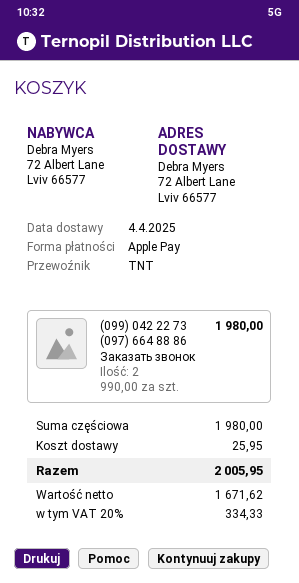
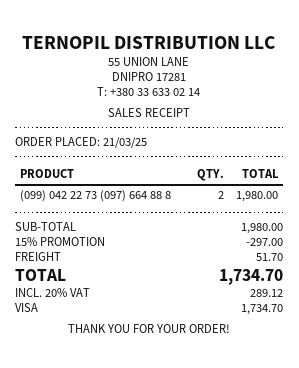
payment method: Apple Pay -> Visa
discount: none -> 15% = 297.00
shipping: 25.95 -> 51.70
tax: 20% = 334.33 -> 20% = 289.12
total: 2005.95 -> 1734.70

